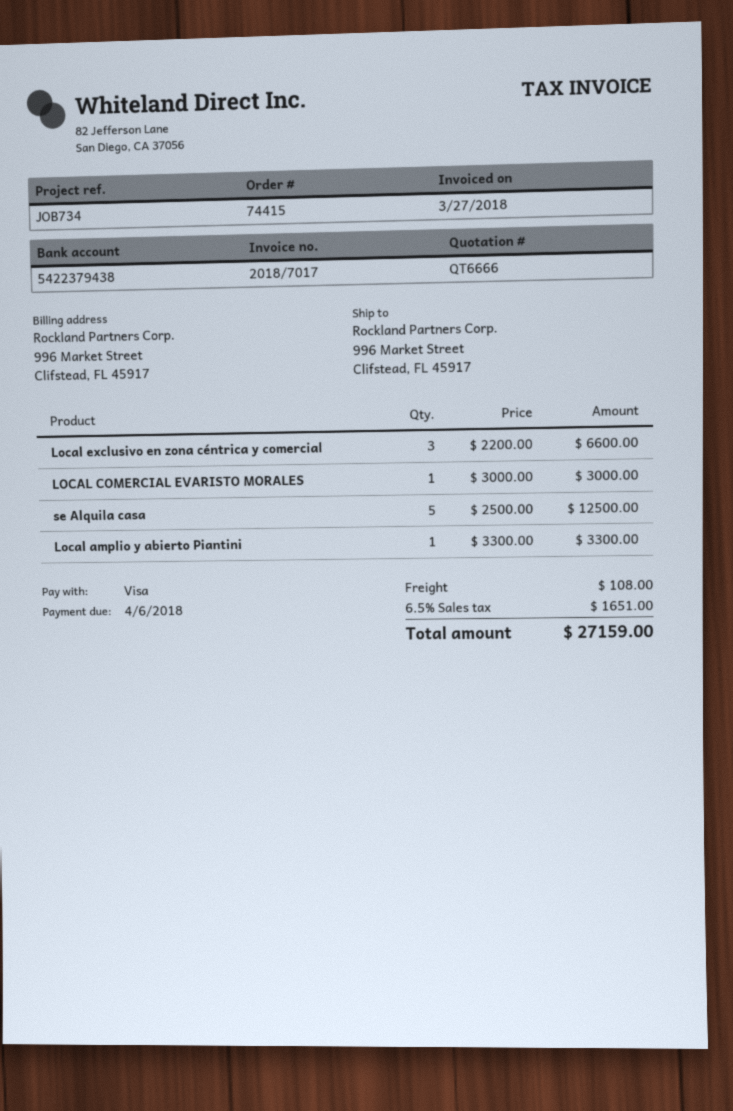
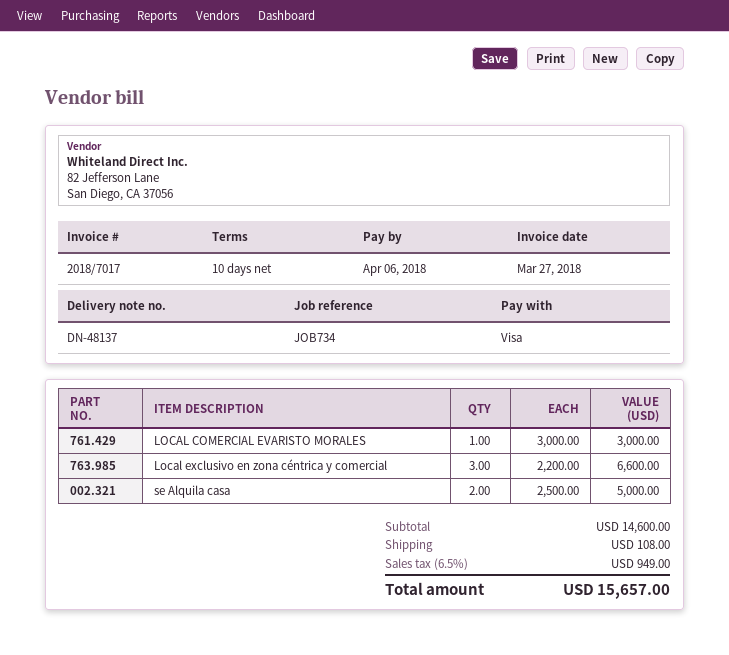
se Alquila casa: 5 x 2500.00 = 12500.00 -> 2 x 2500.00 = 5000.00
Local amplio y abierto Piantini: 1 x 3300.00 = 3300.00 -> none
tax: 6.5% = 1651.00 -> 6.5% = 949.00
total: 27159.00 -> 15657.00

